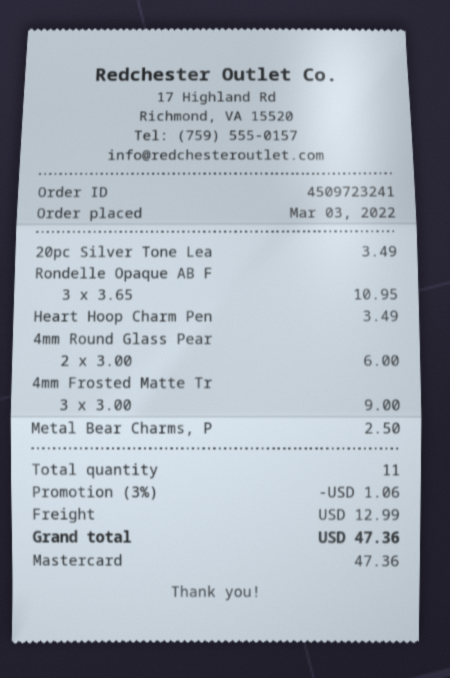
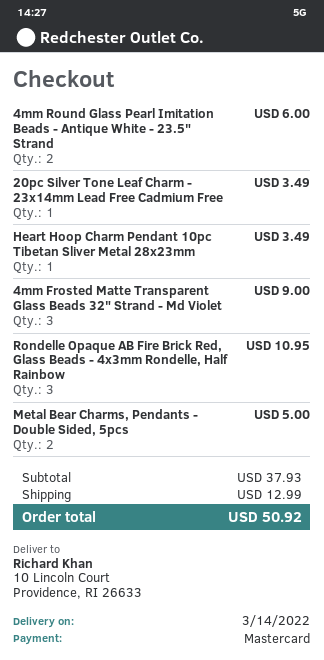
Metal Bear Charms, P: 1 for 2.50 -> 2 for 5.00
discount: 3% = 1.06 -> none
total: 47.36 -> 50.92

